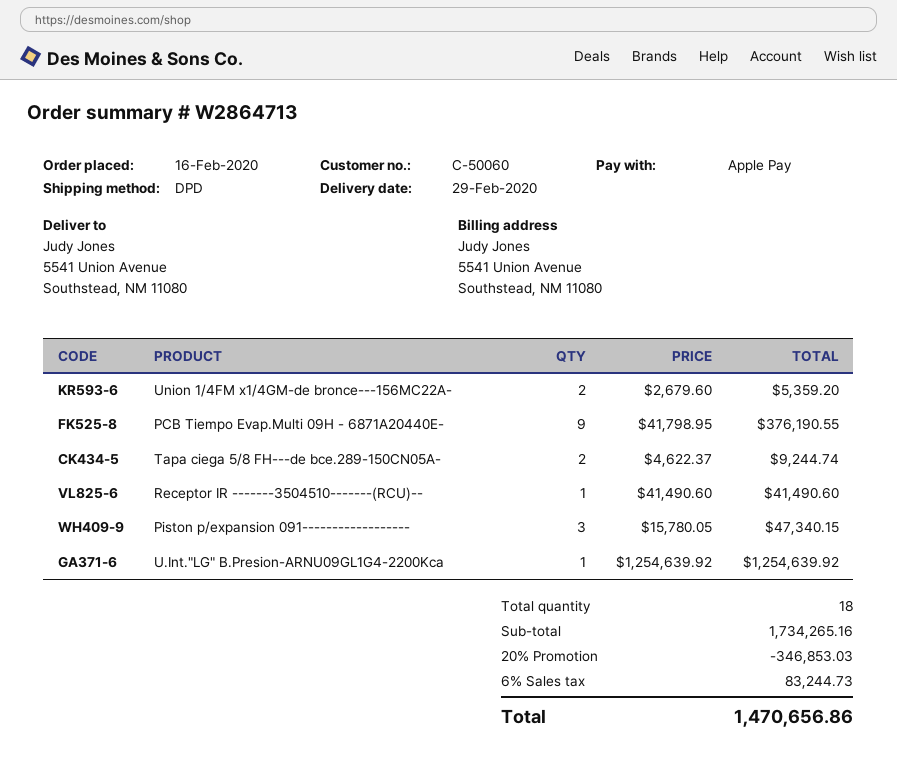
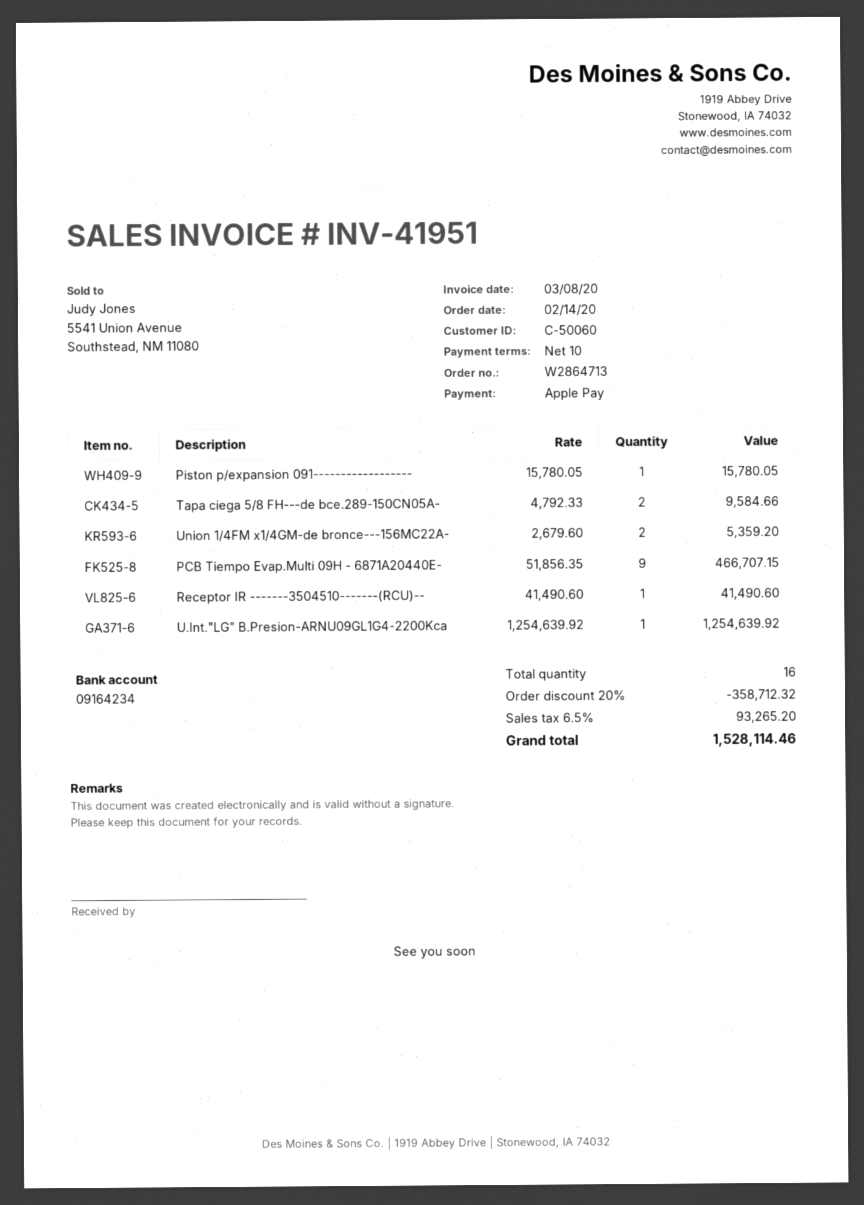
order date: 2020-02-16 -> 2020-02-14
PCB Tiempo Evap.Multi 09H - 6871A20440E-: 9 x 41798.95 = 376190.55 -> 9 x 51856.35 = 466707.15
Tapa ciega 5/8 FH---de bce.289-150CN05A-: 2 x 4622.37 = 9244.74 -> 2 x 4792.33 = 9584.66
Piston p/expansion 091------------------: 3 x 15780.05 = 47340.15 -> 1 x 15780.05 = 15780.05
total quantity: 18 -> 16
discount: 20% = 346853.03 -> 20% = 358712.32
tax: 6% = 83244.73 -> 6.5% = 93265.20
total: 1470656.86 -> 1528114.46

